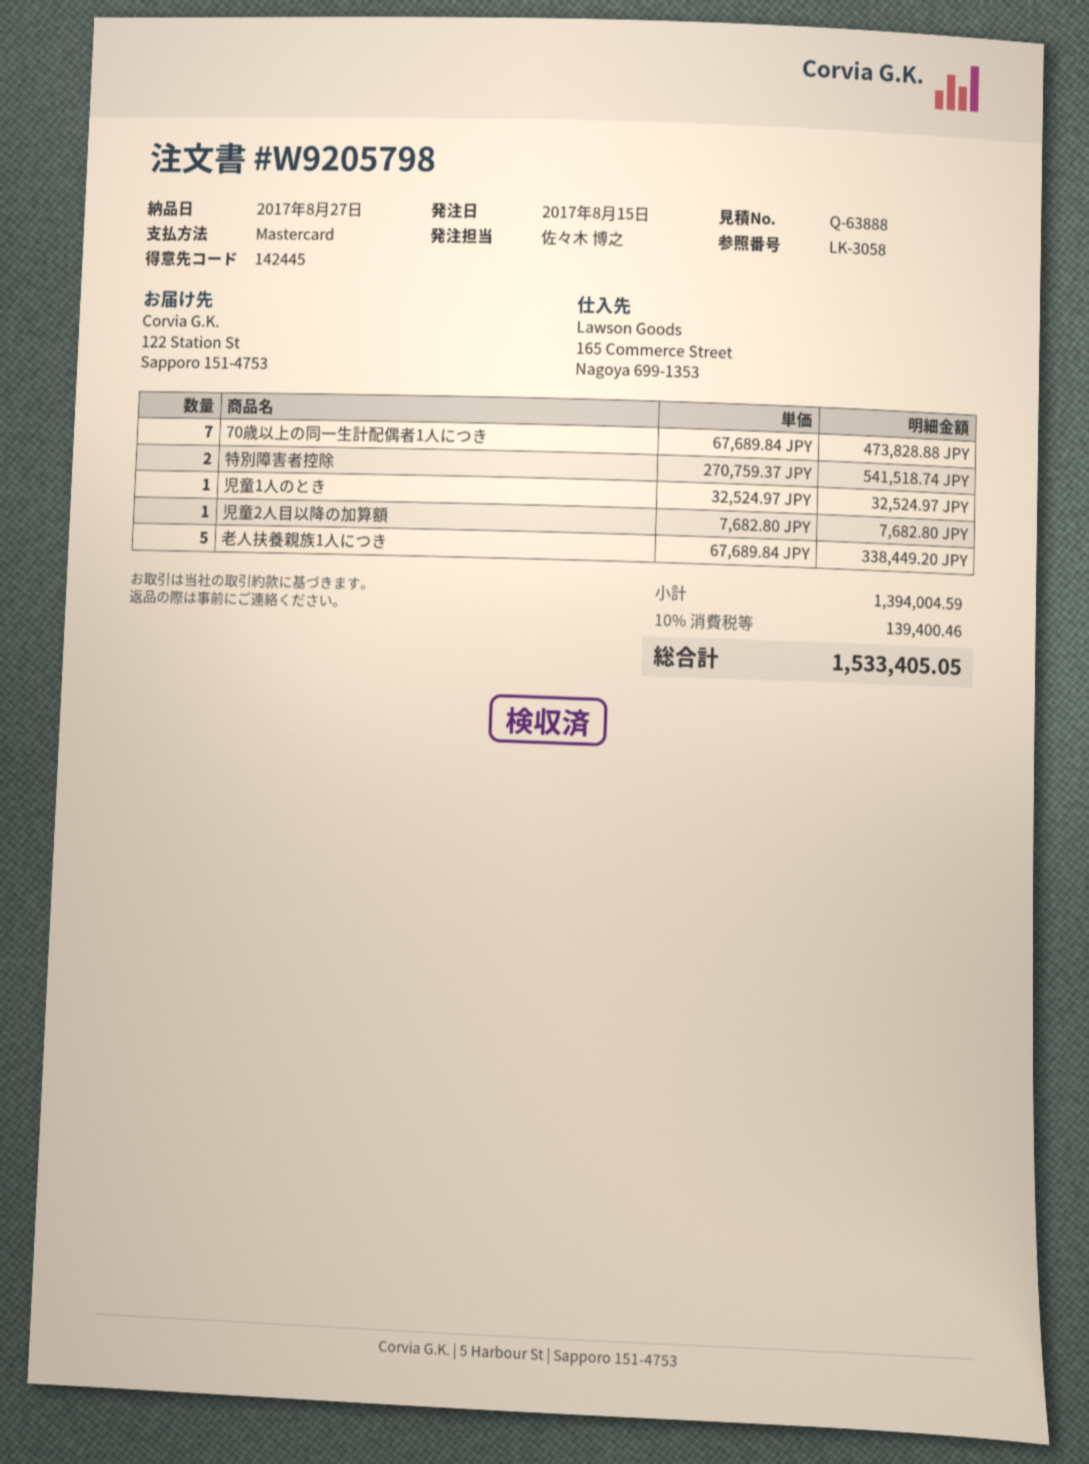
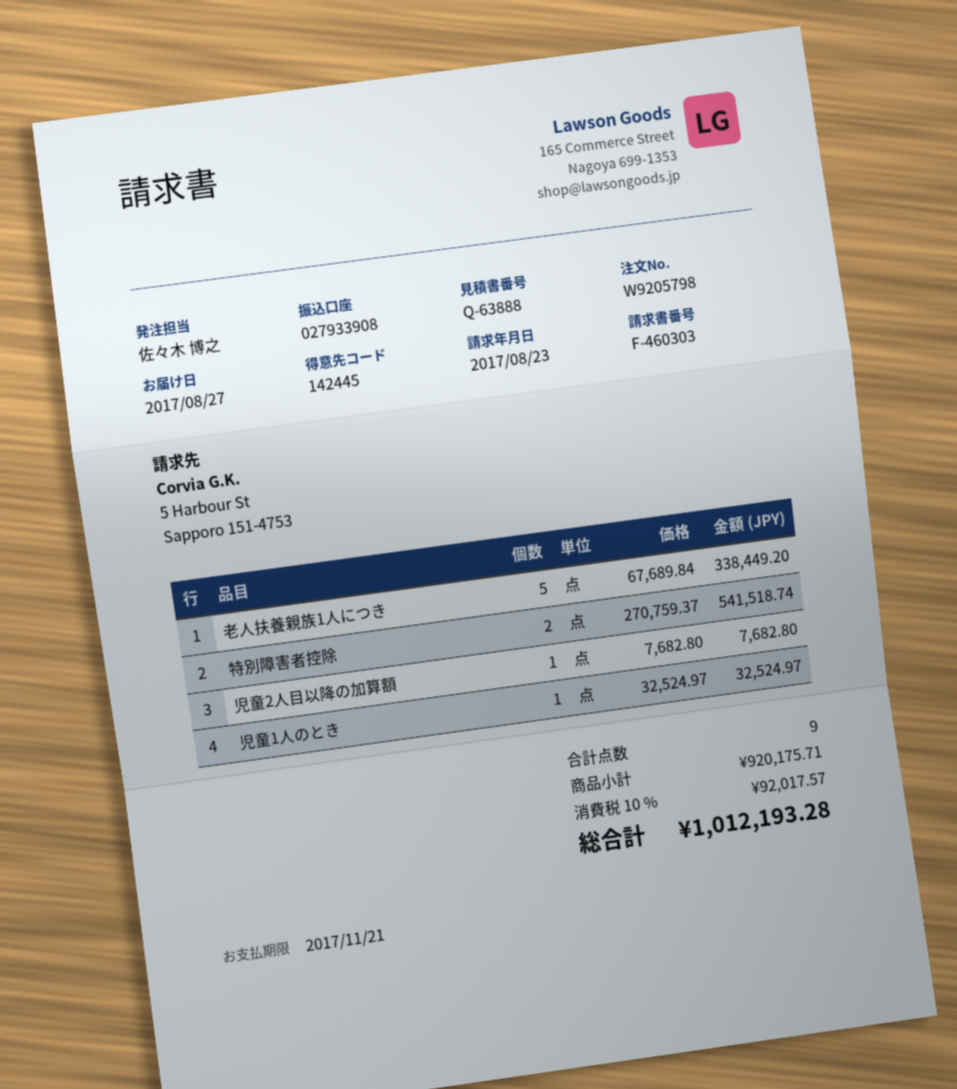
70歳以上の同一生計配偶者1人につき: 7 x 67689.84 = 473828.88 -> none
subtotal: 1394004.59 -> 920175.71
tax: 10% = 139400.46 -> 10% = 92017.57
total: 1533405.05 -> 1012193.28

